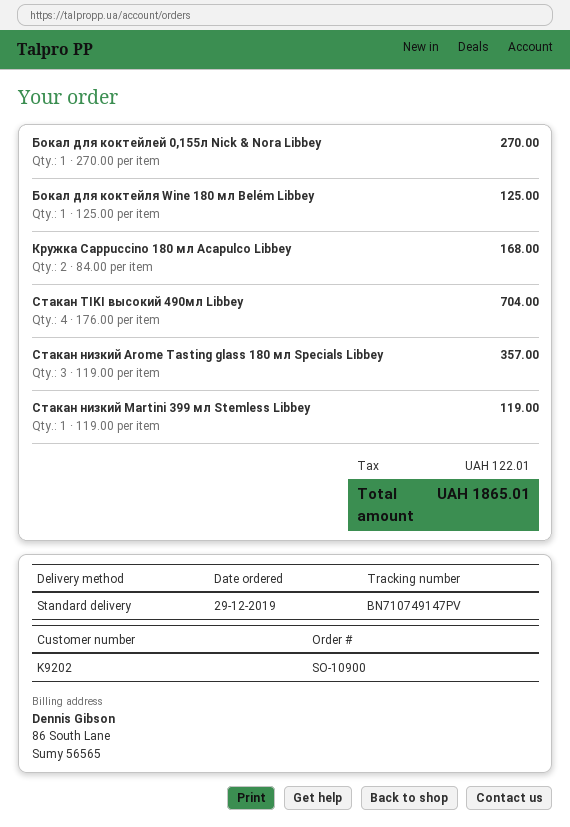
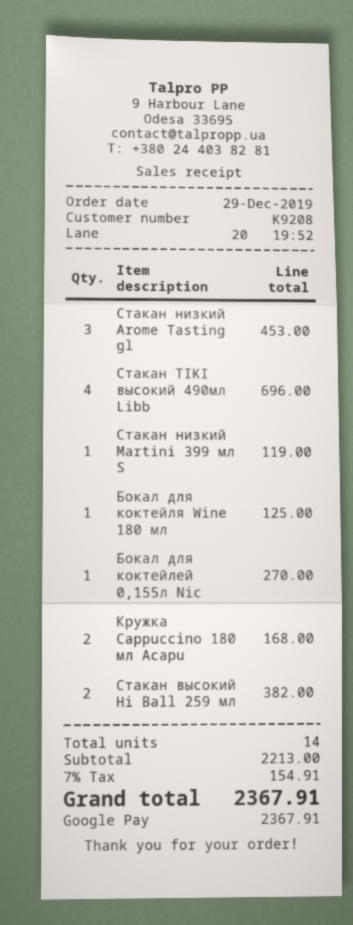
customer number: K9202 -> K9208
Стакан TIKI высокий 490мл Libbey: 4 for 704.00 -> 4 for 696.00
Стакан низкий Arome Tasting glass 180 мл Specials Libbey: 3 for 357.00 -> 3 for 453.00
Стакан высокий Hi Ball 259 мл: none -> 2 for 382.00
tax: 122.01 -> 154.91
total: 1865.01 -> 2367.91

